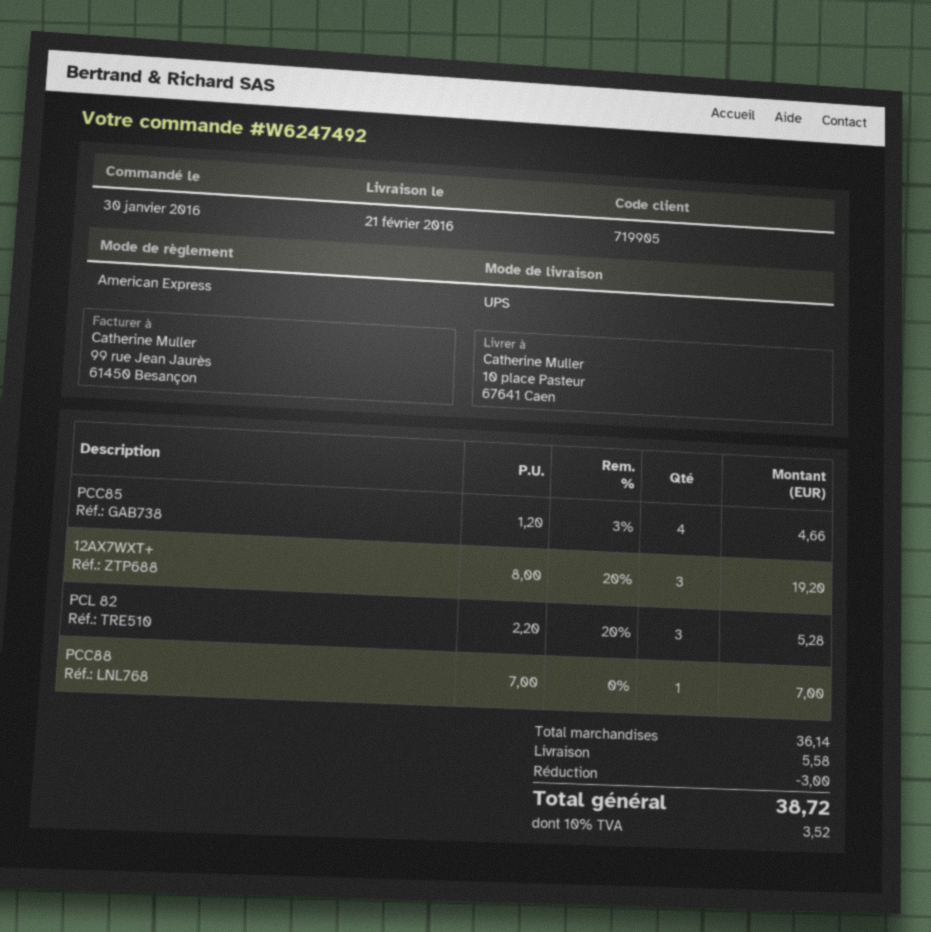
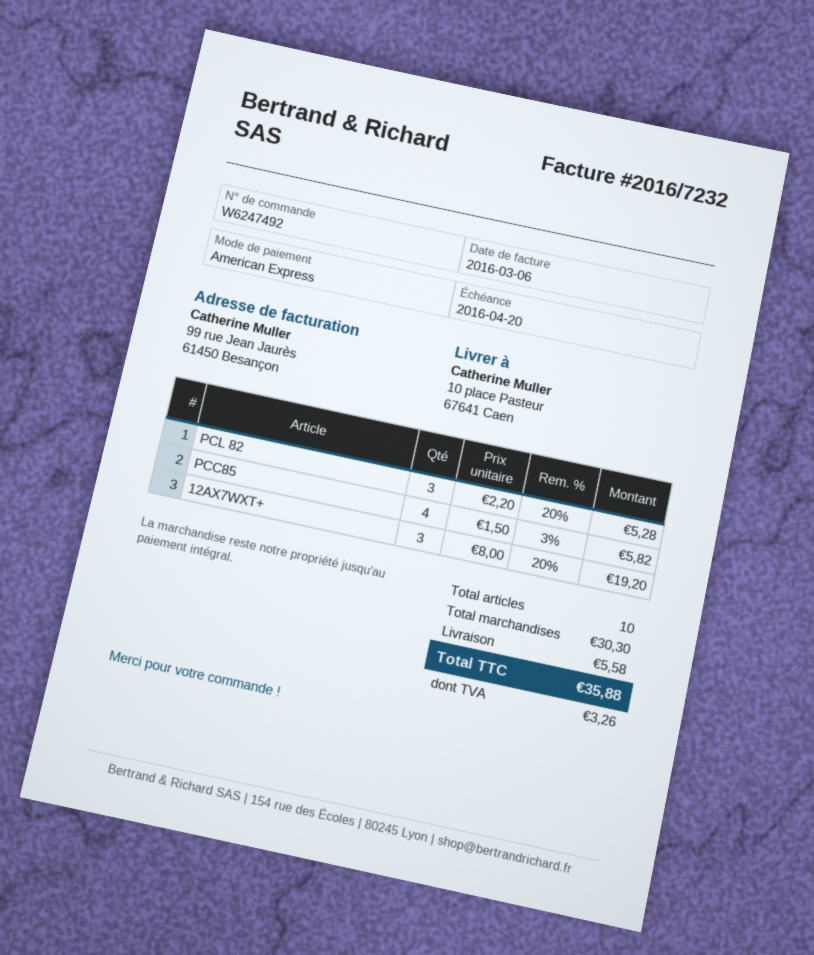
PCC85: 4 x 1.20 - 3% = 4.66 -> 4 x 1.50 - 3% = 5.82
PCC88: 1 x 7.00 = 7.00 -> none
subtotal: 36.14 -> 30.30
discount: 3.00 -> none
tax: 3.52 -> 3.26
total: 38.72 -> 35.88

